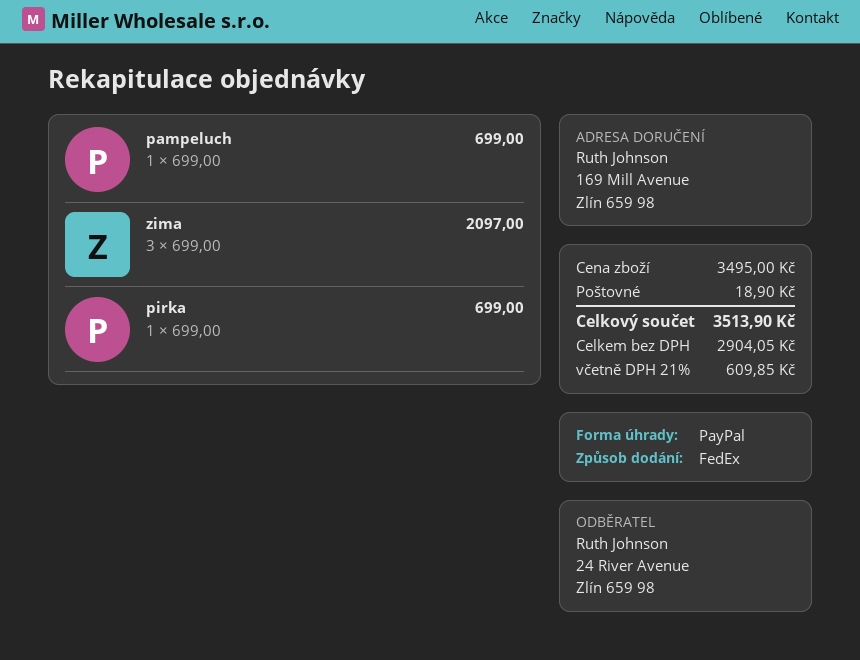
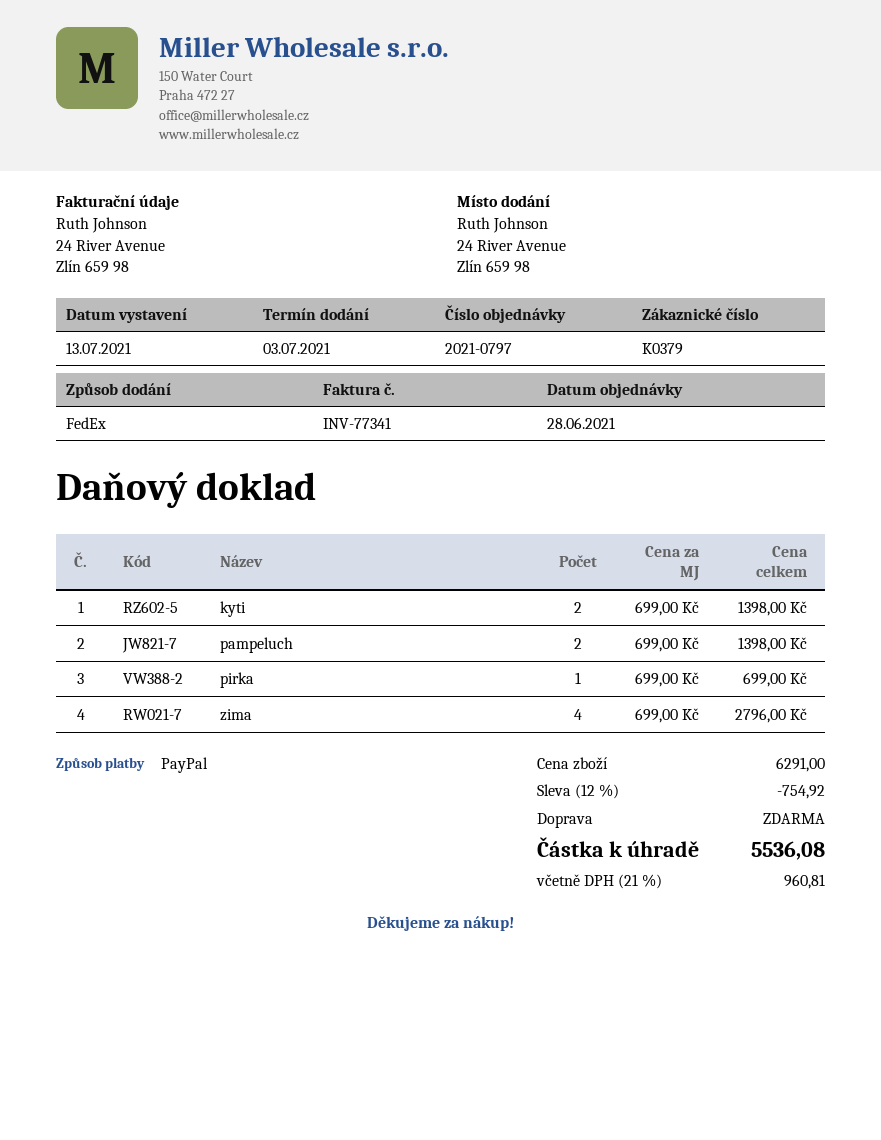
ship to: 169 Mill Avenue, Zlín 659 98 -> 24 River Avenue, Zlín 659 98
pampeluch: 1 x 699.00 = 699.00 -> 2 x 699.00 = 1398.00
zima: 3 x 699.00 = 2097.00 -> 4 x 699.00 = 2796.00
kyti: none -> 2 x 699.00 = 1398.00
subtotal: 3495.00 -> 6291.00
discount: none -> 12% = 754.92
shipping: 18.90 -> 0.00
tax: 21% = 609.85 -> 21% = 960.81
total: 3513.90 -> 5536.08

